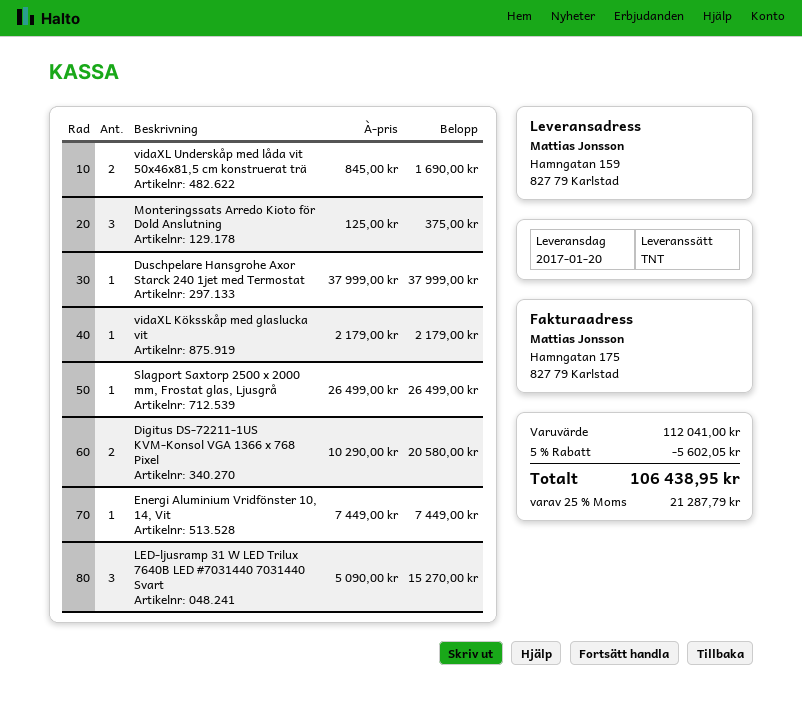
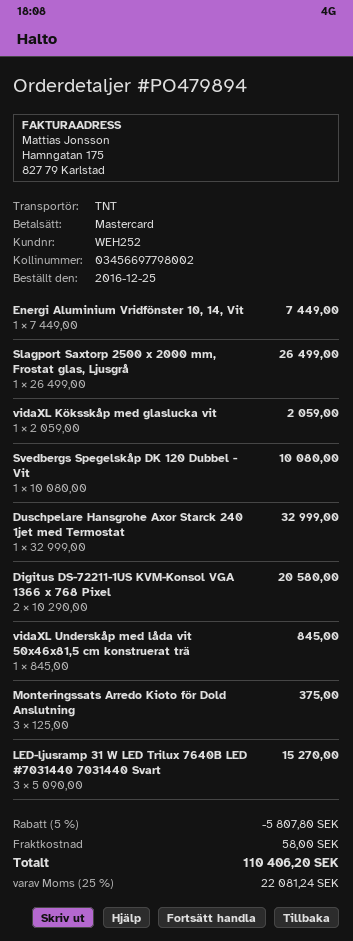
vidaXL Underskåp med låda vit 50x46x81,5 cm konstruerat trä: 2 x 845.00 = 1690.00 -> 1 x 845.00 = 845.00
Duschpelare Hansgrohe Axor Starck 240 1jet med Termostat: 1 x 37999.00 = 37999.00 -> 1 x 32999.00 = 32999.00
vidaXL Köksskåp med glaslucka vit: 1 x 2179.00 = 2179.00 -> 1 x 2059.00 = 2059.00
Svedbergs Spegelskåp DK 120 Dubbel - Vit: none -> 1 x 10080.00 = 10080.00
discount: 5% = 5602.05 -> 5% = 5807.80
shipping: none -> 58.00
tax: 25% = 21287.79 -> 25% = 22081.24
total: 106438.95 -> 110406.20

